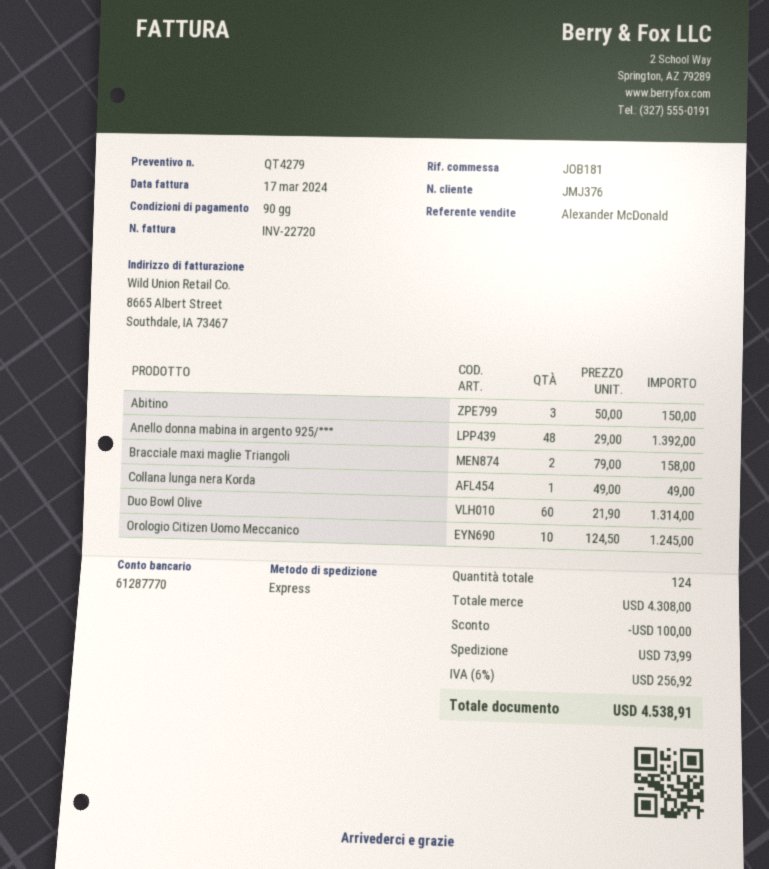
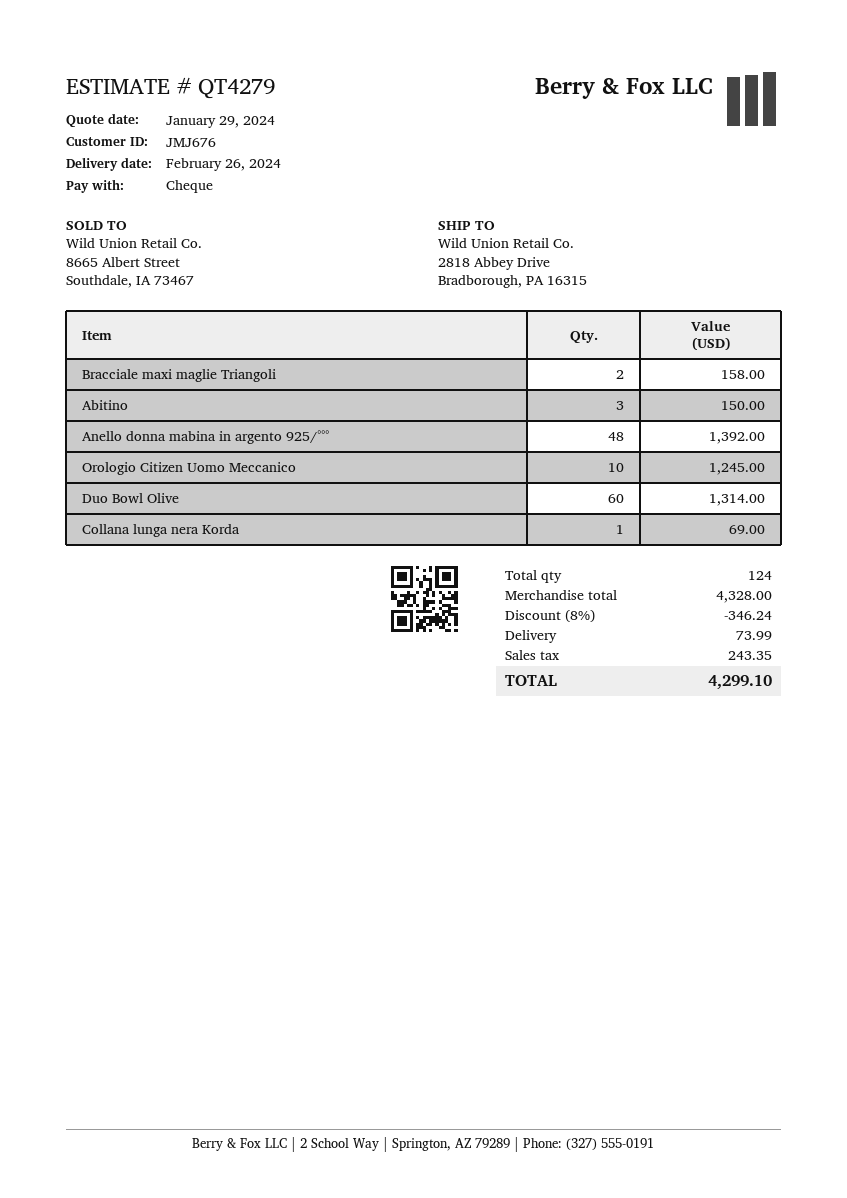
customer number: JMJ376 -> JMJ676
Collana lunga nera Korda: 1 for 49.00 -> 1 for 69.00
subtotal: 4308.00 -> 4328.00
discount: 100.00 -> 346.24
tax: 256.92 -> 243.35
total: 4538.91 -> 4299.10

